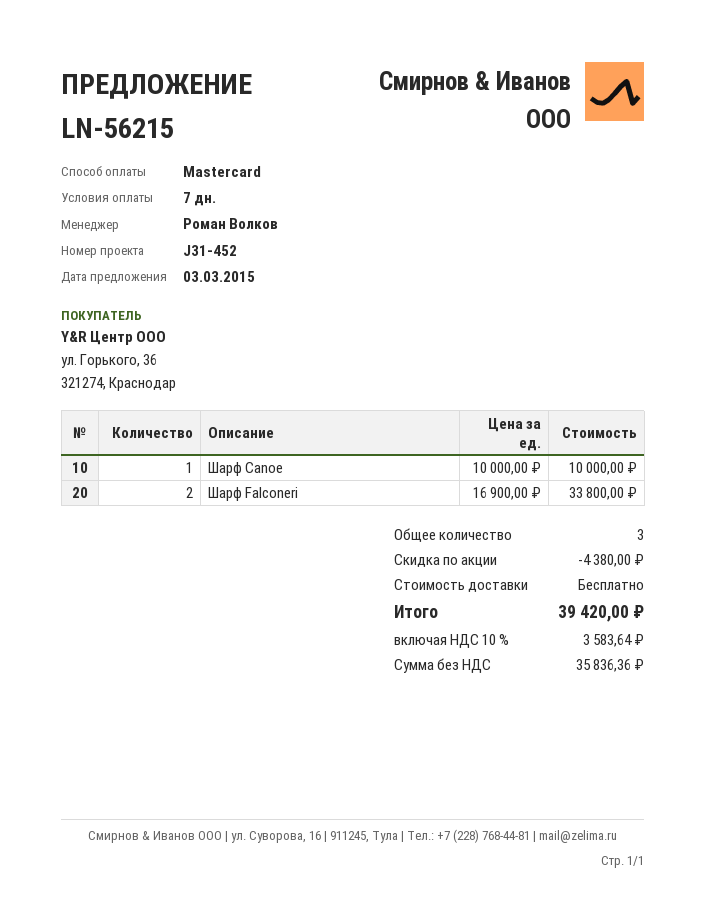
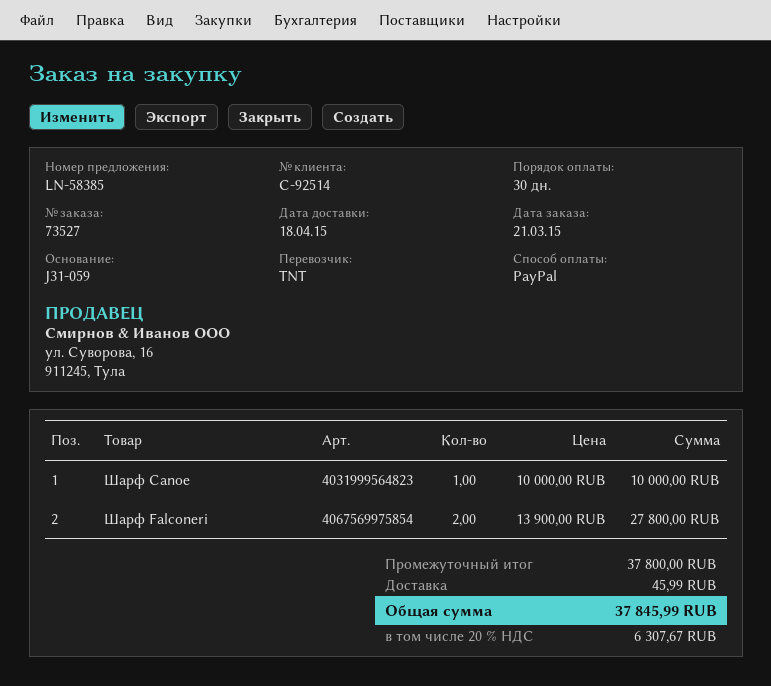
quote number: LN-56215 -> LN-58385
payment terms: 7 days -> 30 days
reference: J31-452 -> J31-059
payment method: Mastercard -> PayPal
Шарф Falconeri: 2 x 16900.00 = 33800.00 -> 2 x 13900.00 = 27800.00
discount: 4380.00 -> none
shipping: 0.00 -> 45.99
tax: 10% = 3583.64 -> 20% = 6307.67
total: 39420.00 -> 37845.99

